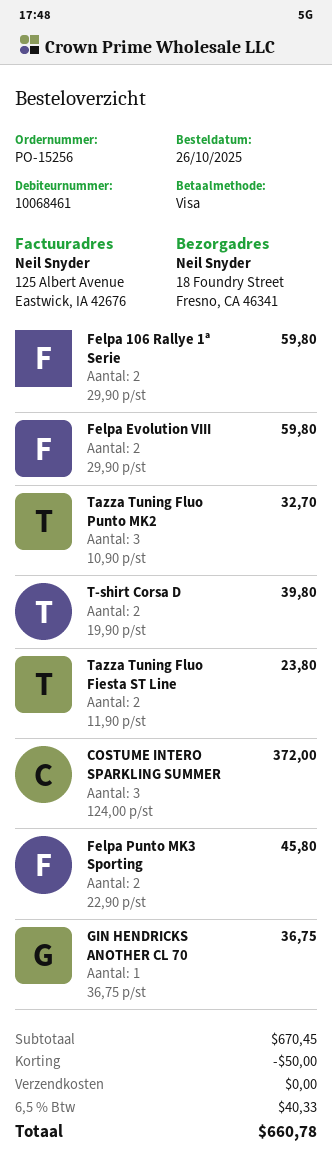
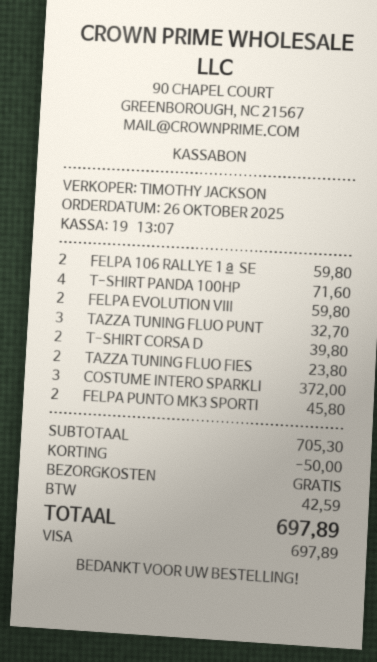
GIN HENDRICKS ANOTHER CL 70: 1 for 36.75 -> none
T-SHIRT PANDA 100HP: none -> 4 for 71.60
subtotal: 670.45 -> 705.30
tax: 40.33 -> 42.59
total: 660.78 -> 697.89

